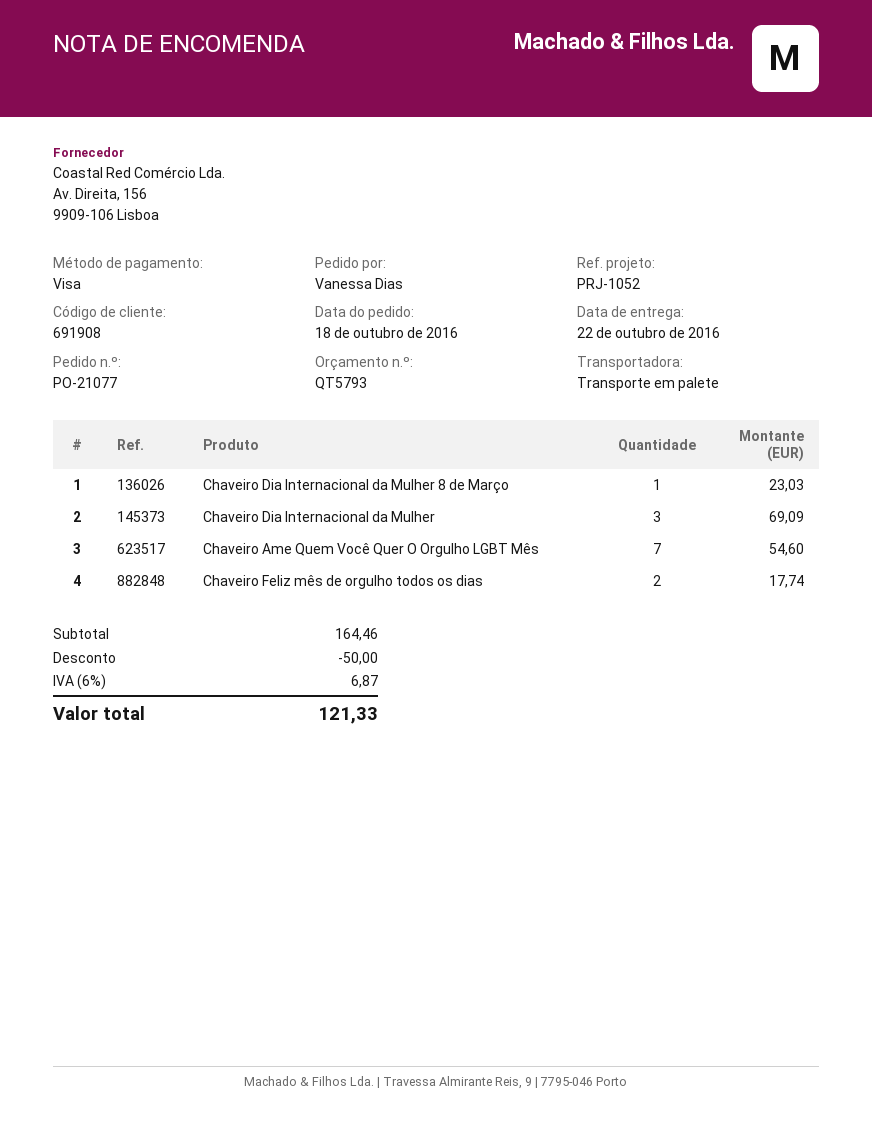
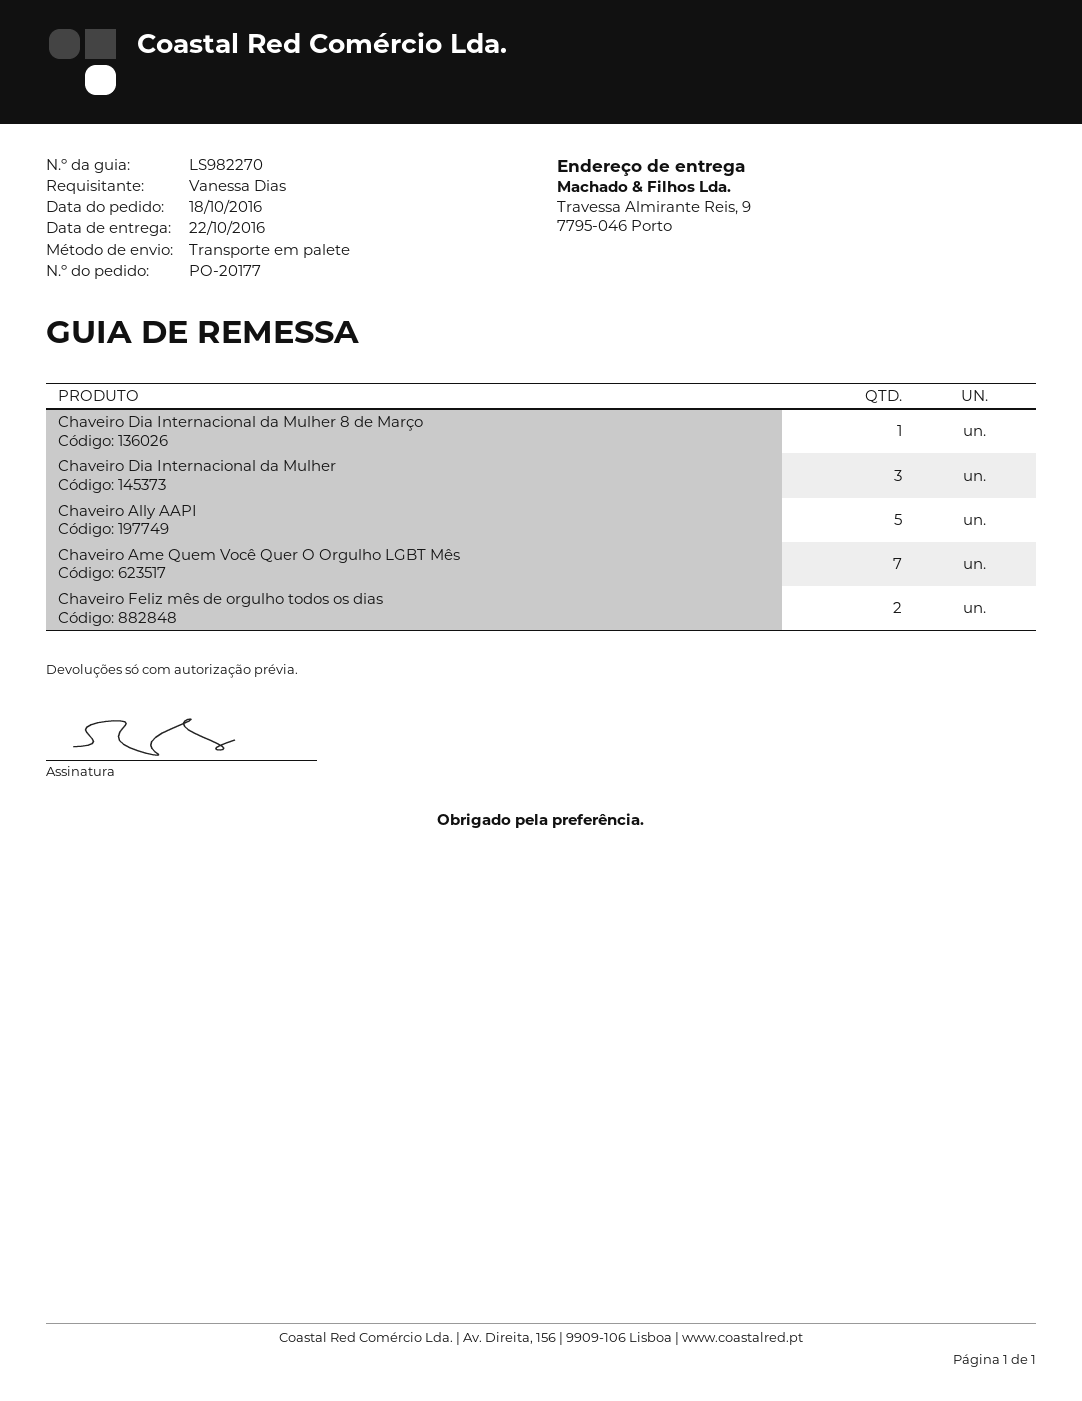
order number: PO-21077 -> PO-20177
Chaveiro Ally AAPI: none -> 5

